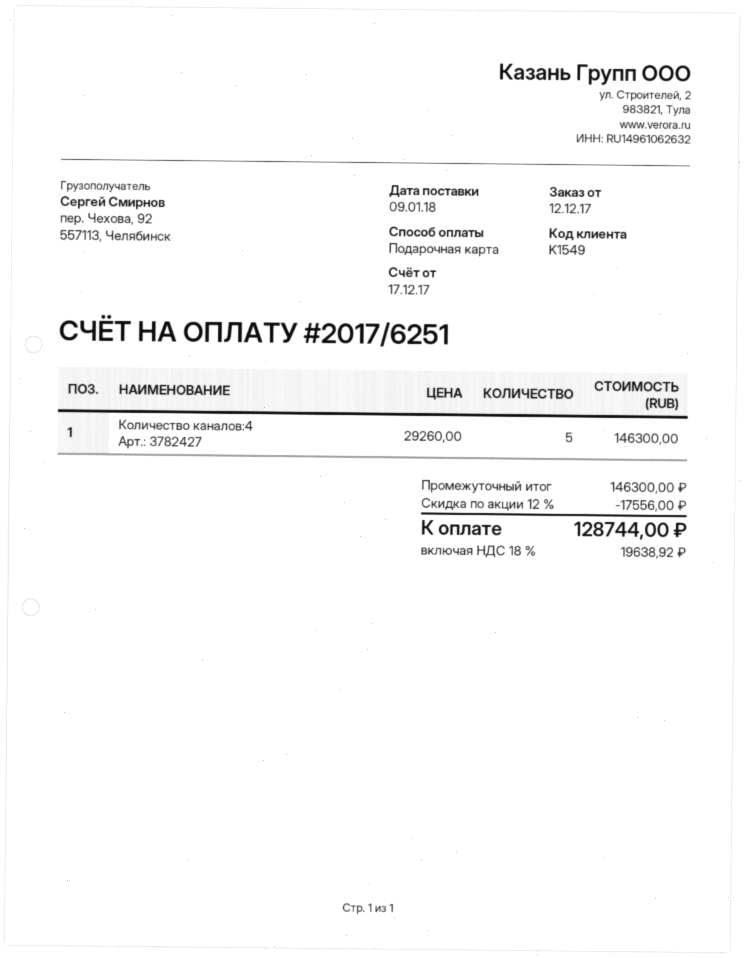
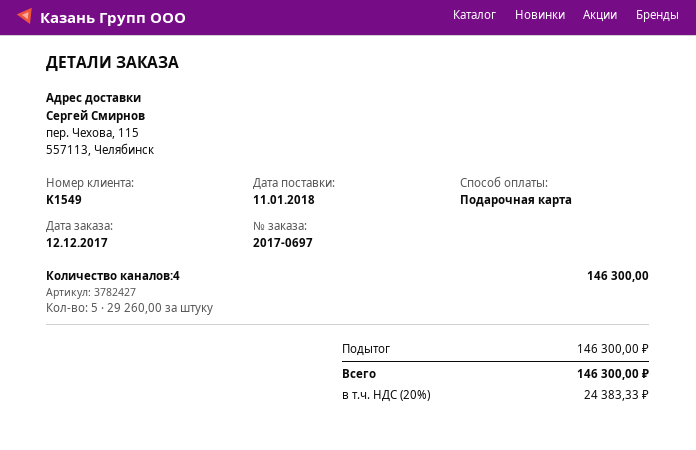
delivery date: 2018-01-09 -> 2018-01-11
ship to: пер. Чехова, 92, 557113, Челябинск -> пер. Чехова, 115, 557113, Челябинск
discount: 12% = 17556.00 -> none
tax: 18% = 19638.92 -> 20% = 24383.33
total: 128744.00 -> 146300.00

